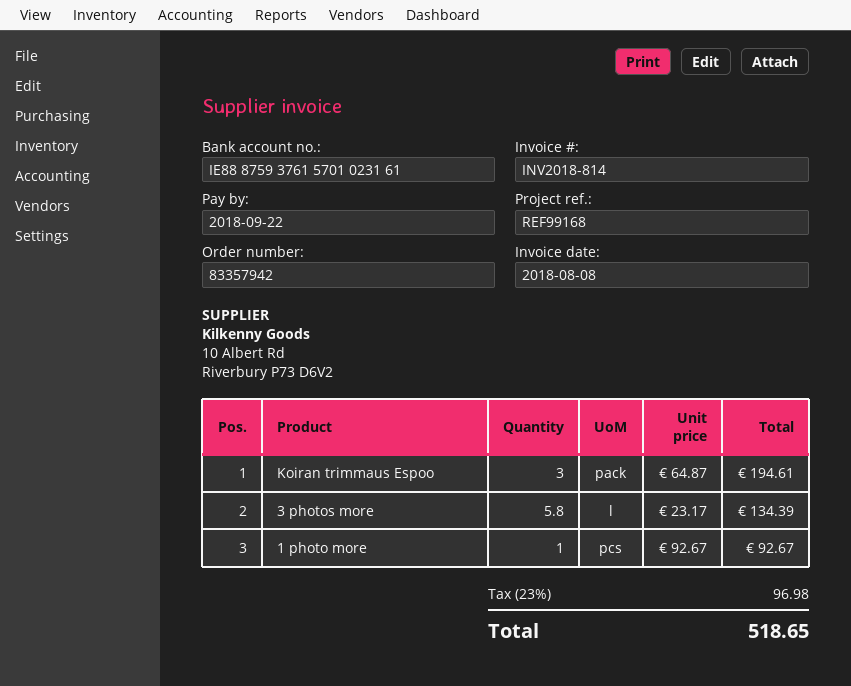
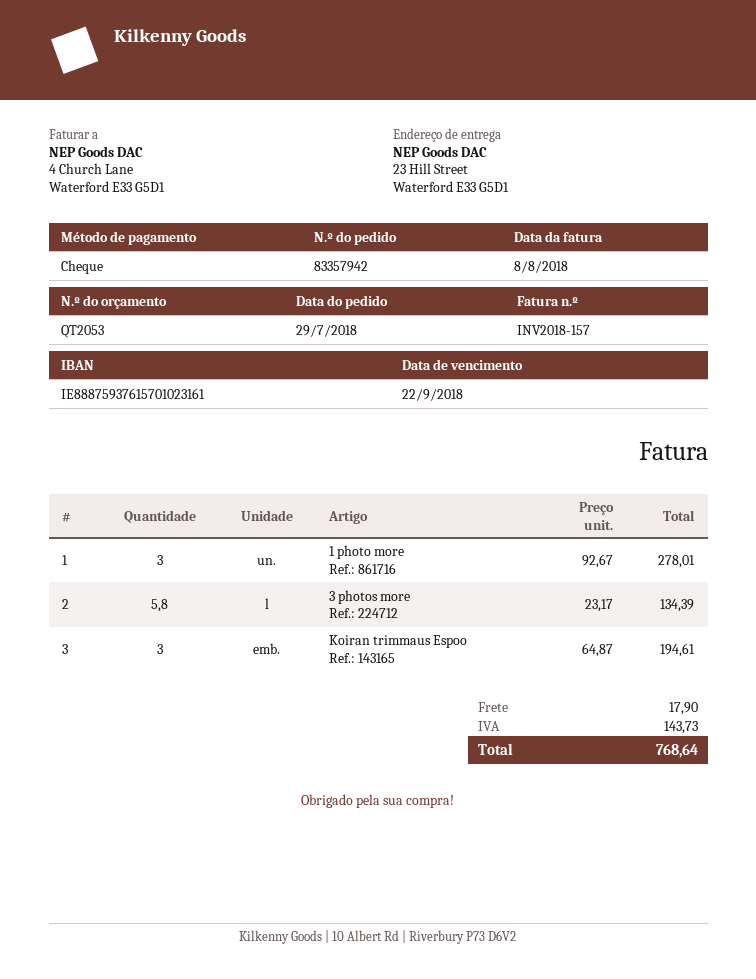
invoice number: INV2018-814 -> INV2018-157
1 photo more: 1 x 92.67 = 92.67 -> 3 x 92.67 = 278.01
shipping: none -> 17.90
tax: 96.98 -> 143.73
total: 518.65 -> 768.64

